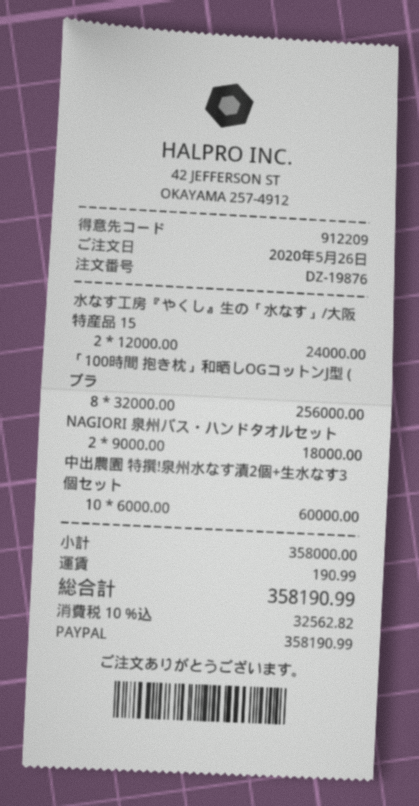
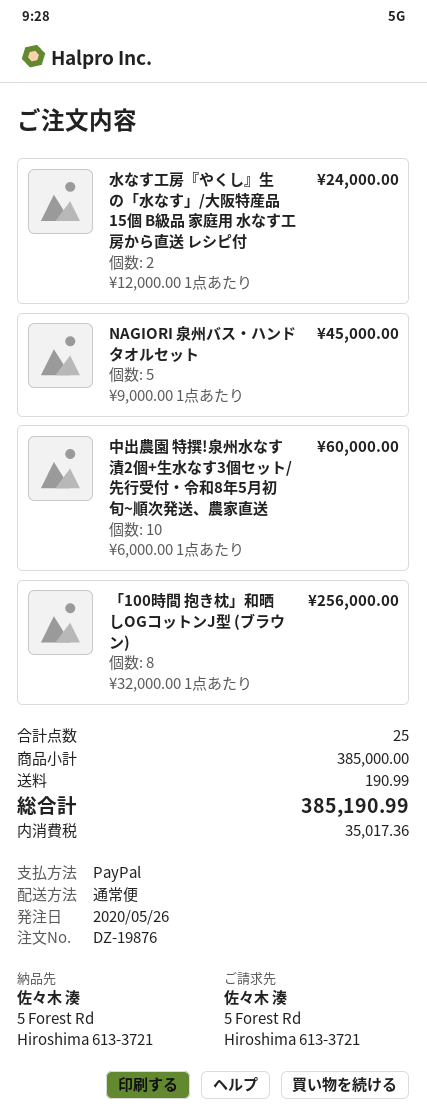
NAGIORI 泉州バス・ハンドタオルセット: 2 x 9000.00 = 18000.00 -> 5 x 9000.00 = 45000.00
subtotal: 358000.00 -> 385000.00
tax: 32562.82 -> 35017.36
total: 358190.99 -> 385190.99

